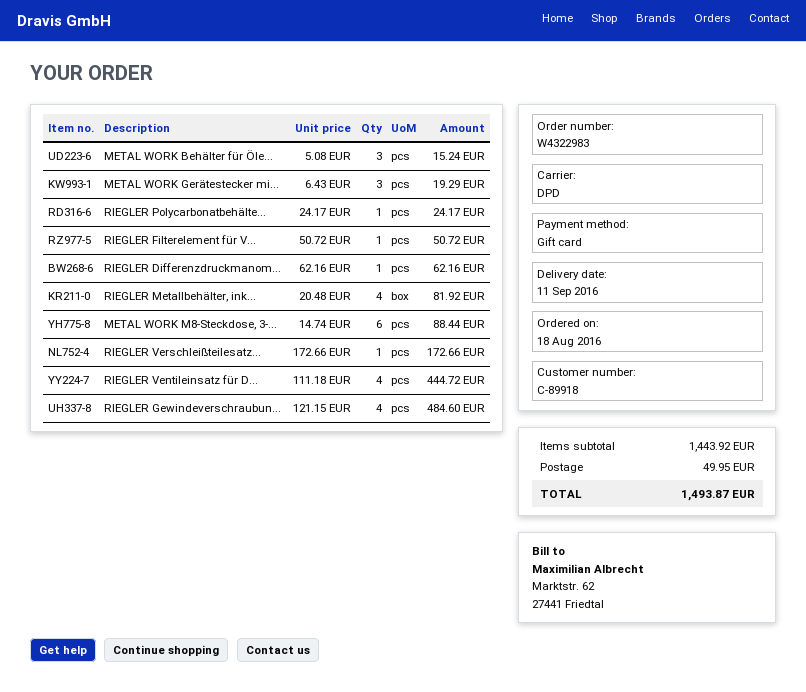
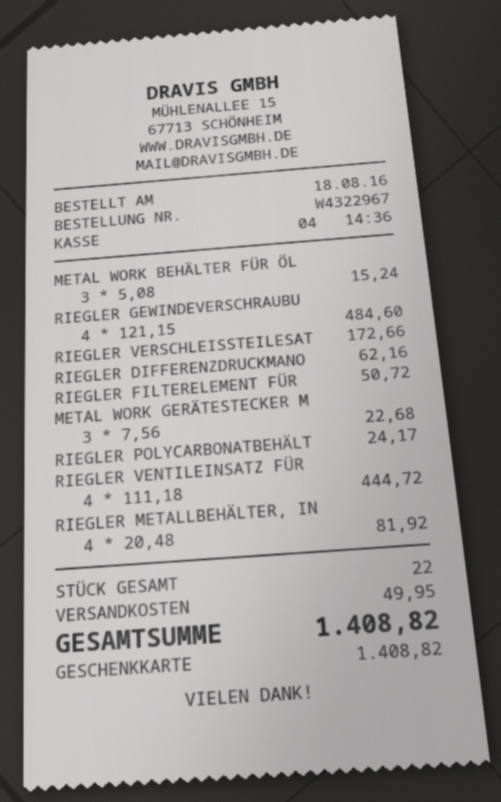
order number: W4322983 -> W4322967
METAL WORK Gerätestecker mi...: 3 x 6.43 = 19.29 -> 3 x 7.56 = 22.68
METAL WORK M8-Steckdose, 3-...: 6 x 14.74 = 88.44 -> none
total: 1493.87 -> 1408.82

